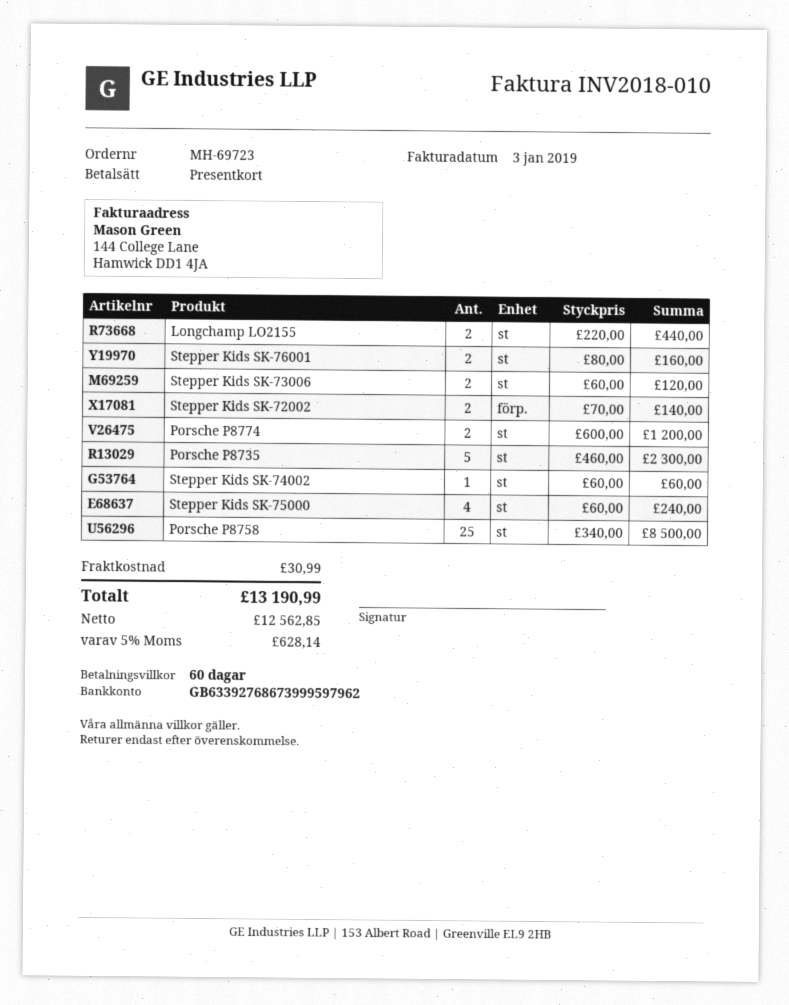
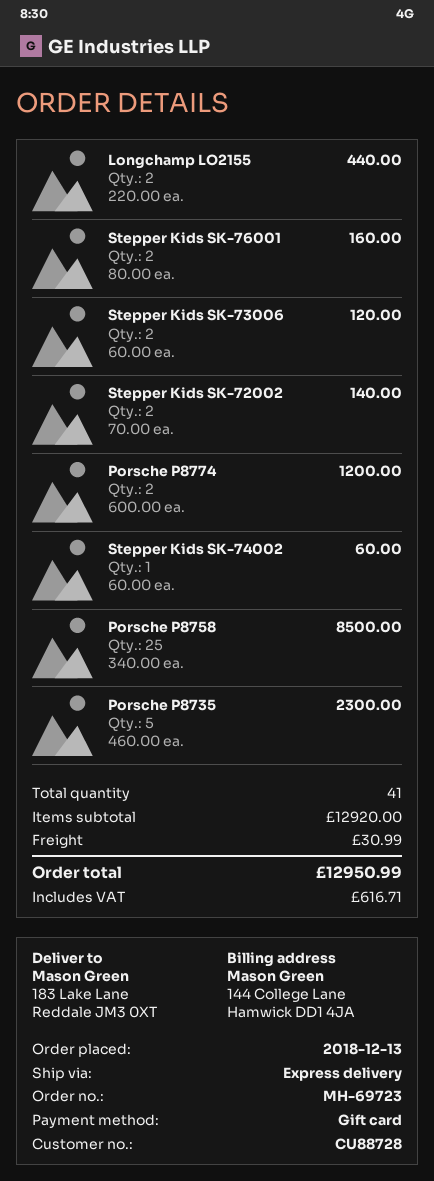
Stepper Kids SK-75000: 4 x 60.00 = 240.00 -> none
tax: 628.14 -> 616.71
total: 13190.99 -> 12950.99

